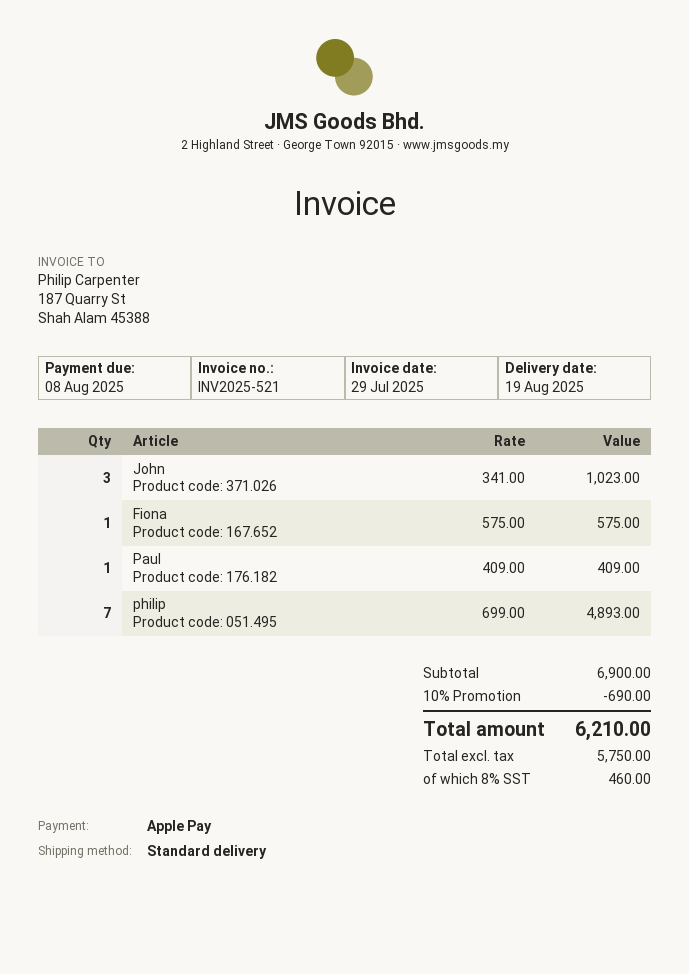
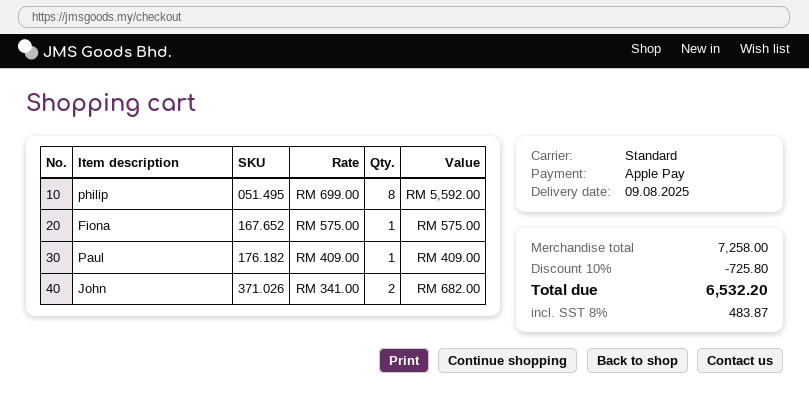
delivery date: 2025-08-19 -> 2025-08-09
John: 3 x 341.00 = 1023.00 -> 2 x 341.00 = 682.00
philip: 7 x 699.00 = 4893.00 -> 8 x 699.00 = 5592.00
subtotal: 6900.00 -> 7258.00
discount: 10% = 690.00 -> 10% = 725.80
tax: 8% = 460.00 -> 8% = 483.87
total: 6210.00 -> 6532.20

